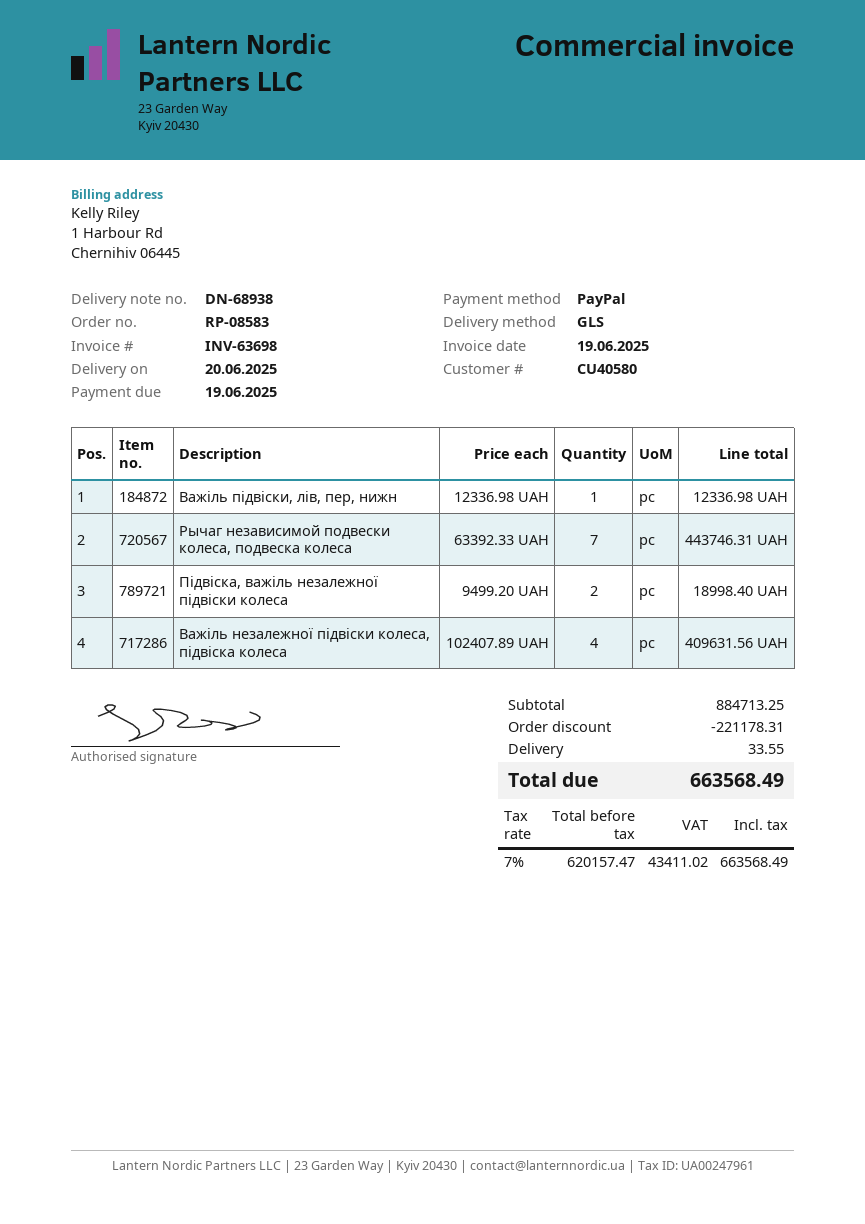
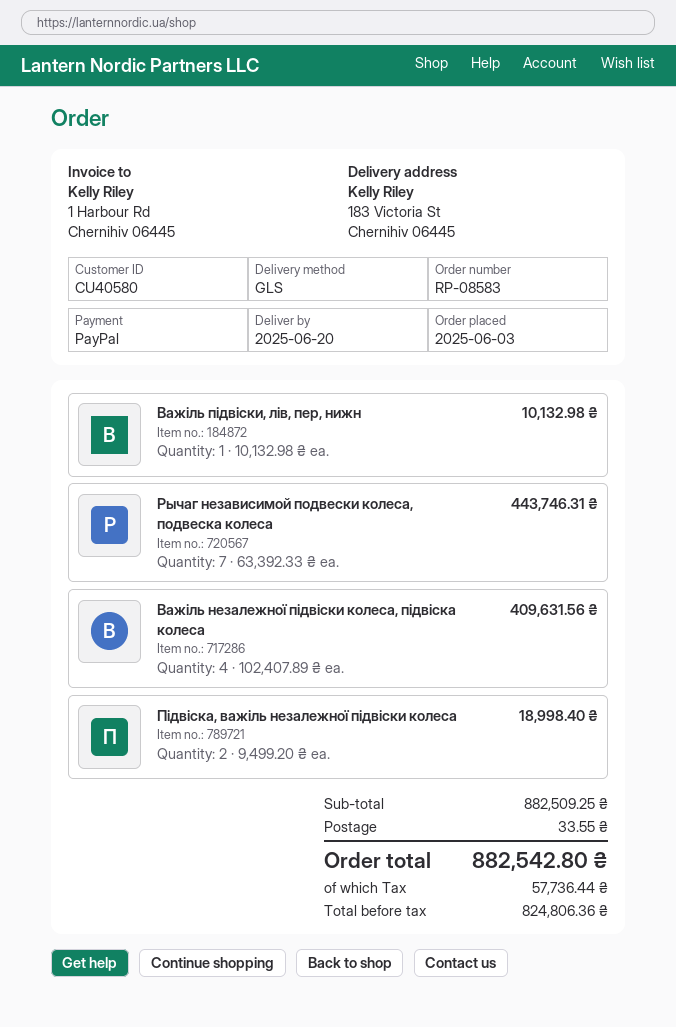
Важіль підвіски, лiв, пер, нижн: 1 x 12336.98 = 12336.98 -> 1 x 10132.98 = 10132.98
subtotal: 884713.25 -> 882509.25
discount: 221178.31 -> none
net: 620157.47 -> 824806.36
tax: 43411.02 -> 57736.44
total: 663568.49 -> 882542.80

